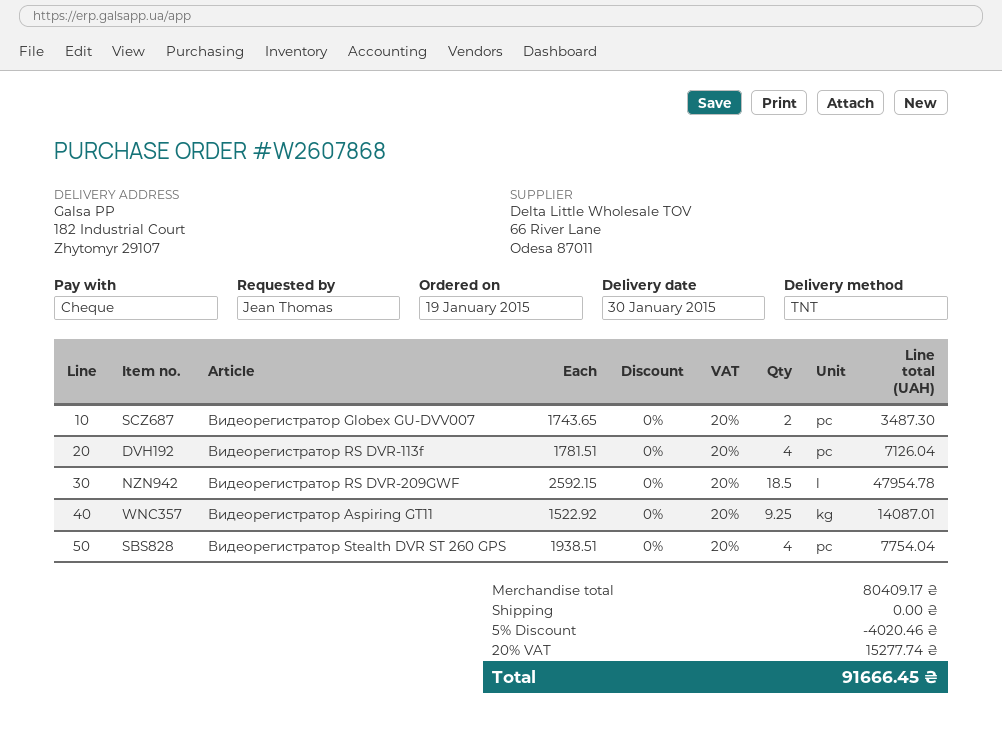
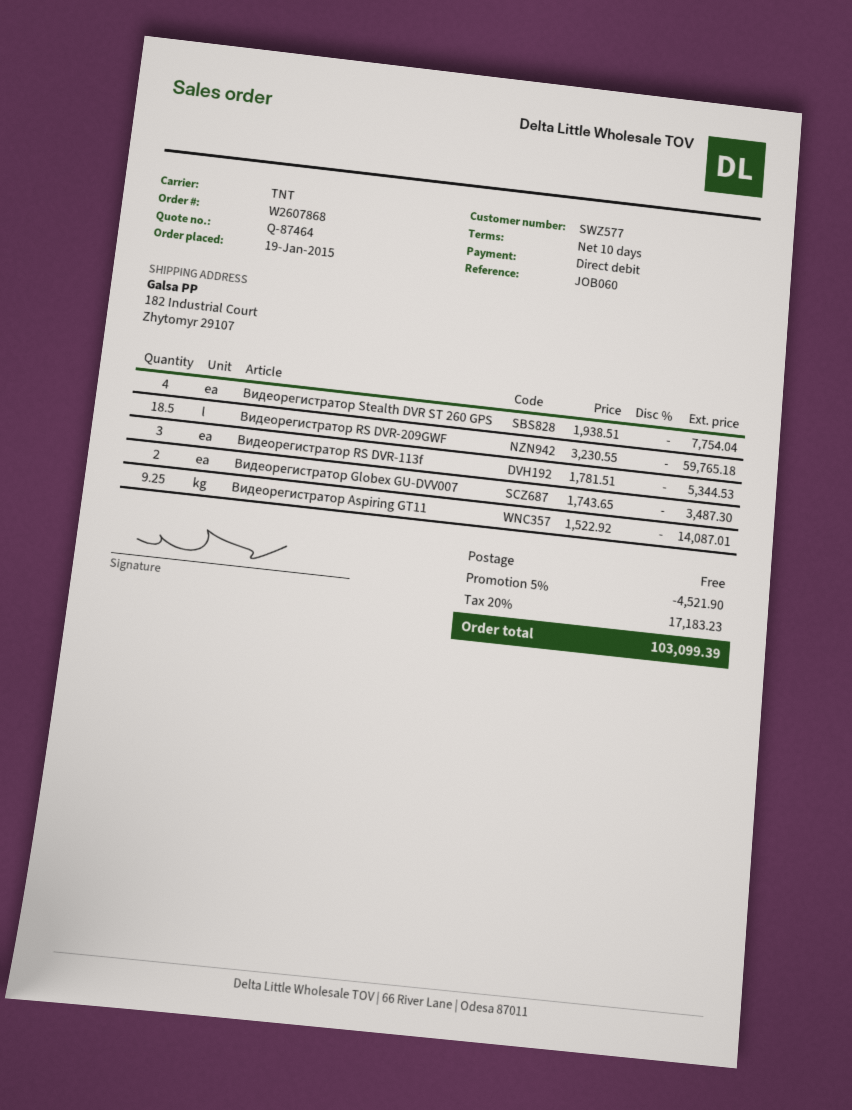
payment method: cheque -> direct debit
Видеорегистратор RS DVR-113f: 4 x 1781.51 = 7126.04 -> 3 x 1781.51 = 5344.53
Видеорегистратор RS DVR-209GWF: 18.5 x 2592.15 = 47954.78 -> 18.5 x 3230.55 = 59765.18
discount: 5% = 4020.46 -> 5% = 4521.90
tax: 20% = 15277.74 -> 20% = 17183.23
total: 91666.45 -> 103099.39

